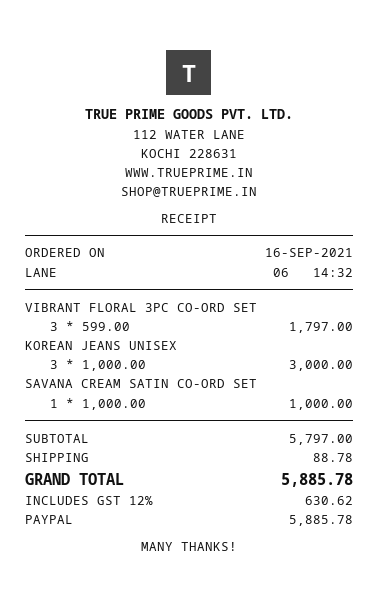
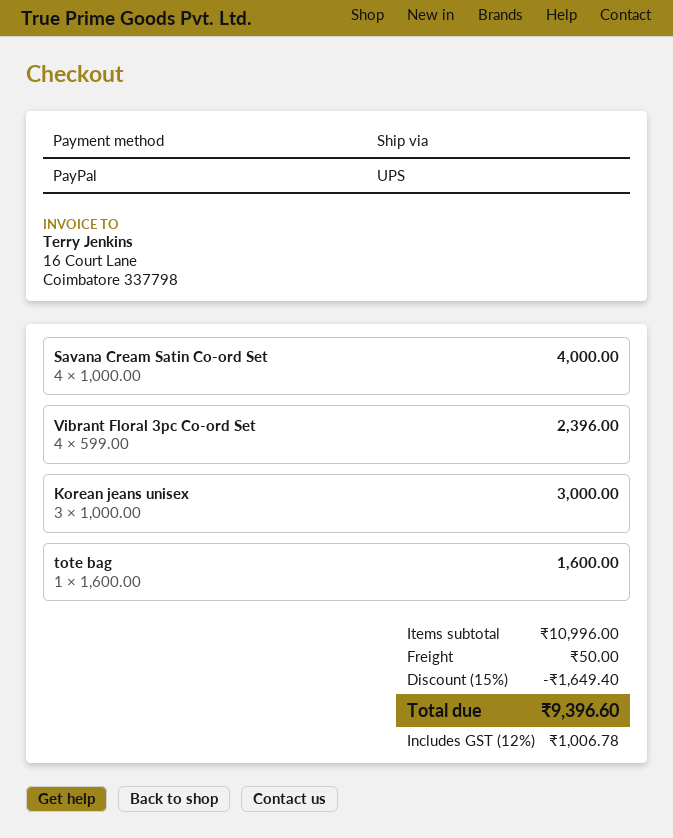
VIBRANT FLORAL 3PC CO-ORD SET: 3 x 599.00 = 1797.00 -> 4 x 599.00 = 2396.00
SAVANA CREAM SATIN CO-ORD SET: 1 x 1000.00 = 1000.00 -> 4 x 1000.00 = 4000.00
tote bag: none -> 1 x 1600.00 = 1600.00
subtotal: 5797.00 -> 10996.00
discount: none -> 15% = 1649.40
shipping: 88.78 -> 50.00
tax: 12% = 630.62 -> 12% = 1006.78
total: 5885.78 -> 9396.60

